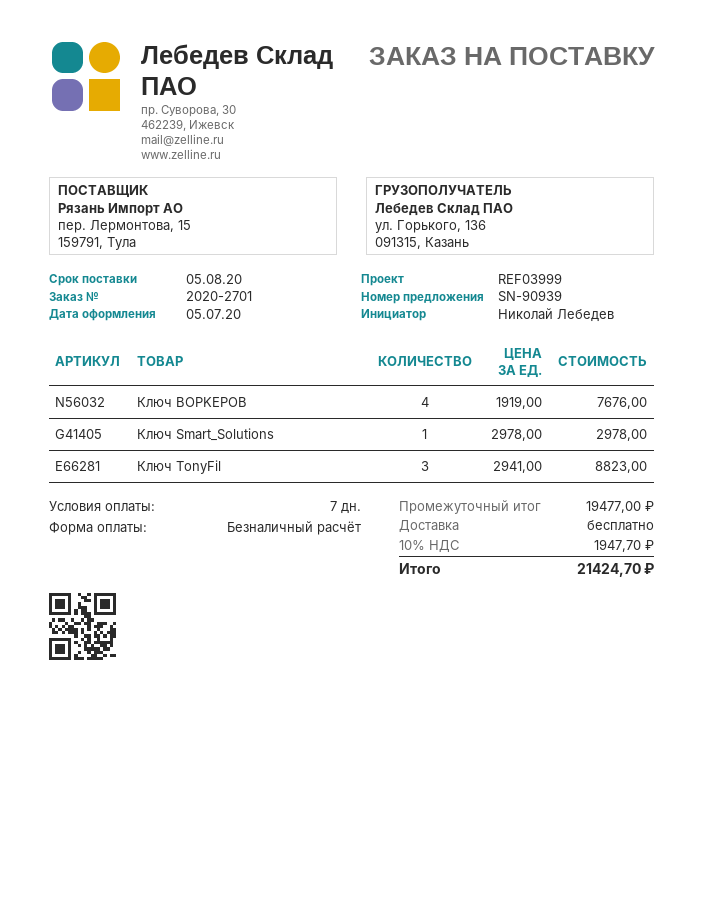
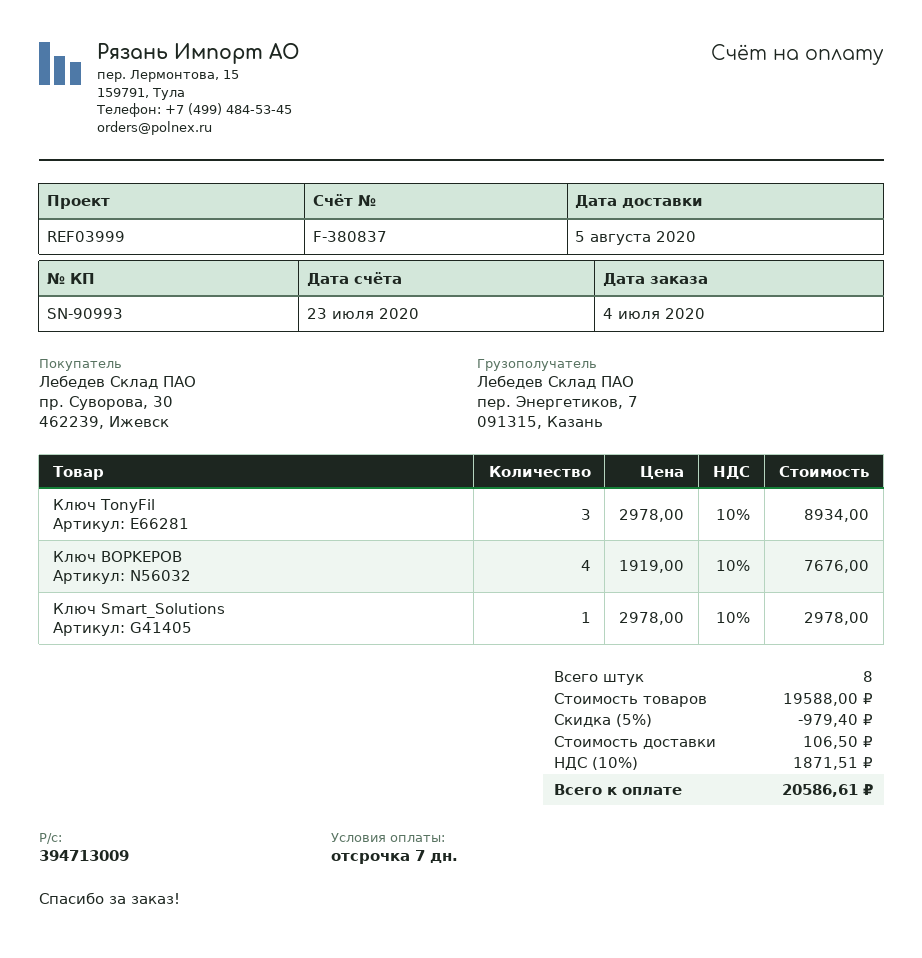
quote number: SN-90939 -> SN-90993
order date: 2020-07-05 -> 2020-07-04
ship to: ул. Горького, 136, 091315, Казань -> пер. Энергетиков, 7, 091315, Казань
Ключ TonyFil: 3 x 2941.00 = 8823.00 -> 3 x 2978.00 = 8934.00
subtotal: 19477.00 -> 19588.00
discount: none -> 5% = 979.40
shipping: 0.00 -> 106.50
tax: 10% = 1947.70 -> 10% = 1871.51
total: 21424.70 -> 20586.61

